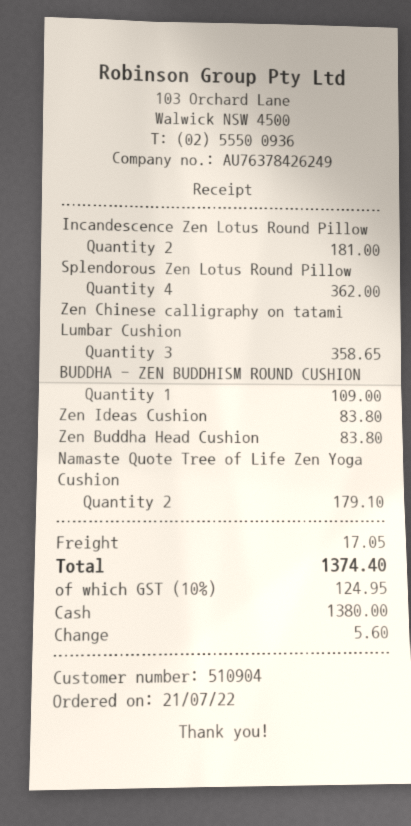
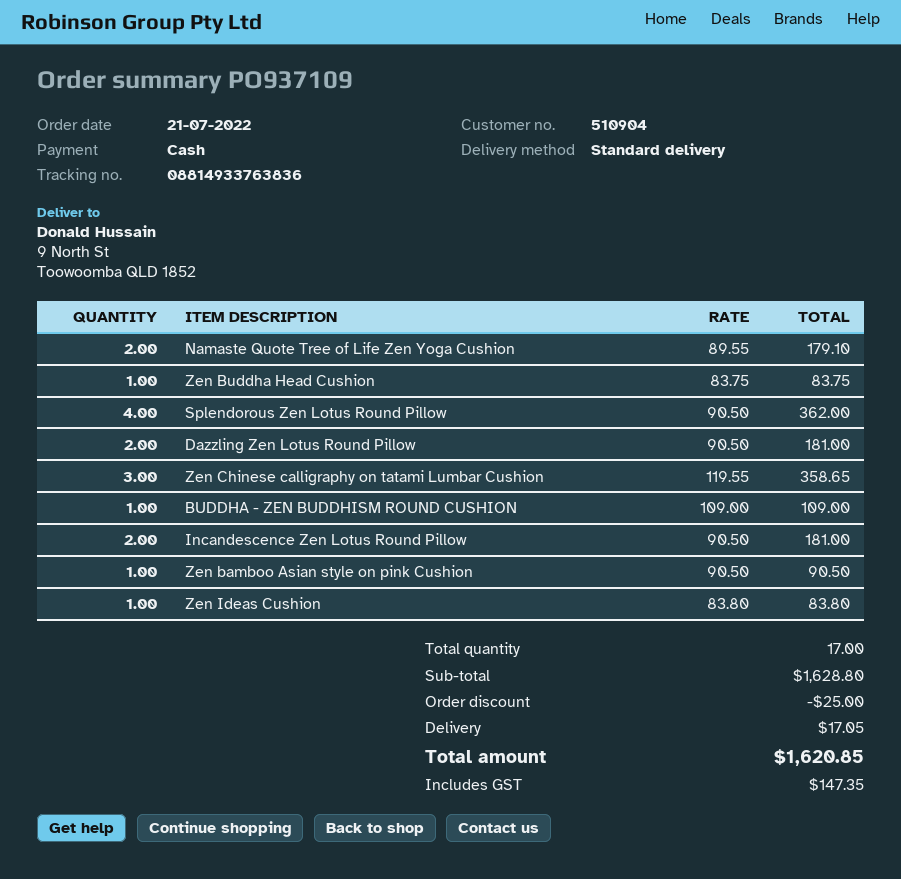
Zen Buddha Head Cushion: 1 for 83.80 -> 1 for 83.75
Dazzling Zen Lotus Round Pillow: none -> 2 for 181.00
Zen bamboo Asian style on pink Cushion: none -> 1 for 90.50
discount: none -> 25.00
tax: 124.95 -> 147.35
total: 1374.40 -> 1620.85

